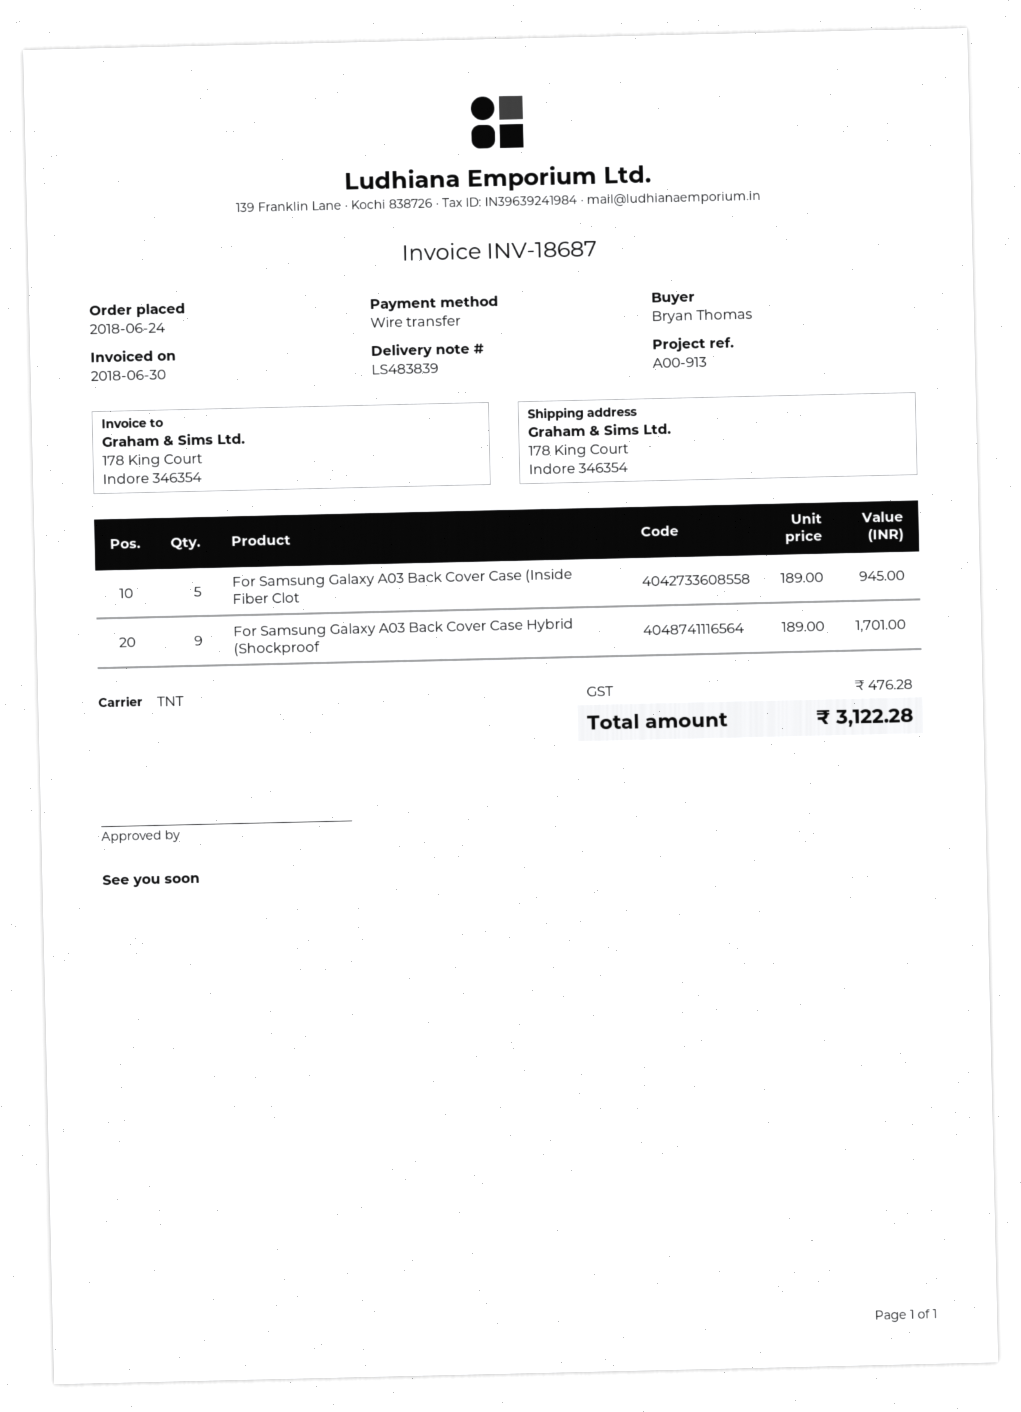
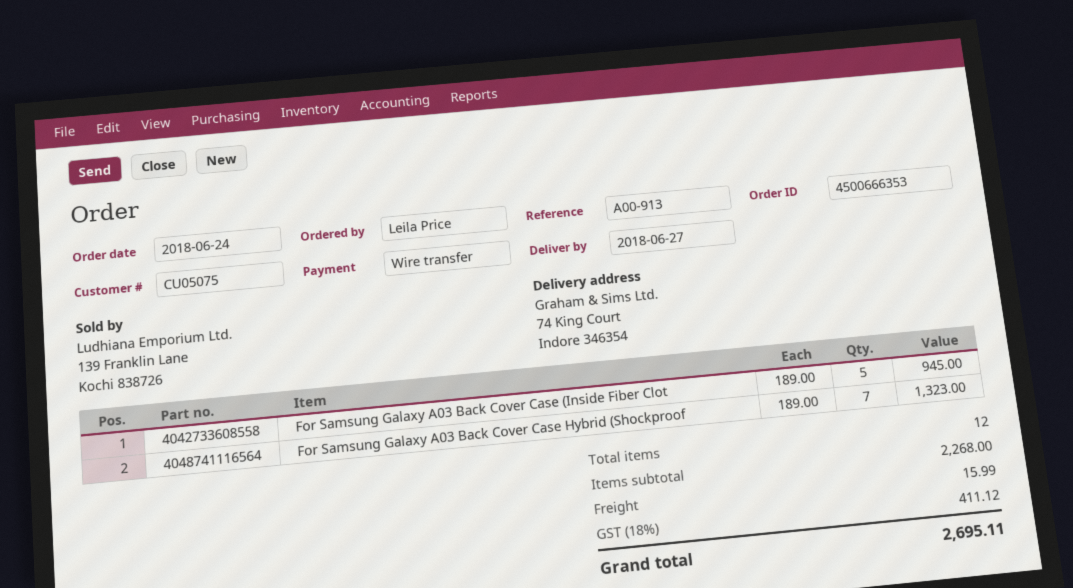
ordered by: Bryan Thomas -> Leila Price
ship to: 178 King Court, Indore 346354 -> 74 King Court, Indore 346354
For Samsung Galaxy A03 Back Cover Case Hybrid (Shockproof: 9 x 189.00 = 1701.00 -> 7 x 189.00 = 1323.00
shipping: none -> 15.99
tax: 476.28 -> 411.12
total: 3122.28 -> 2695.11

